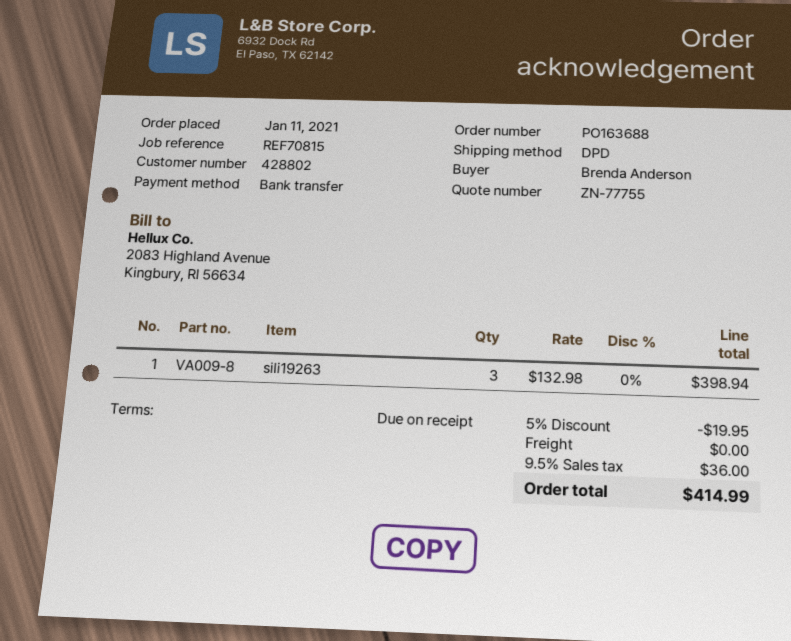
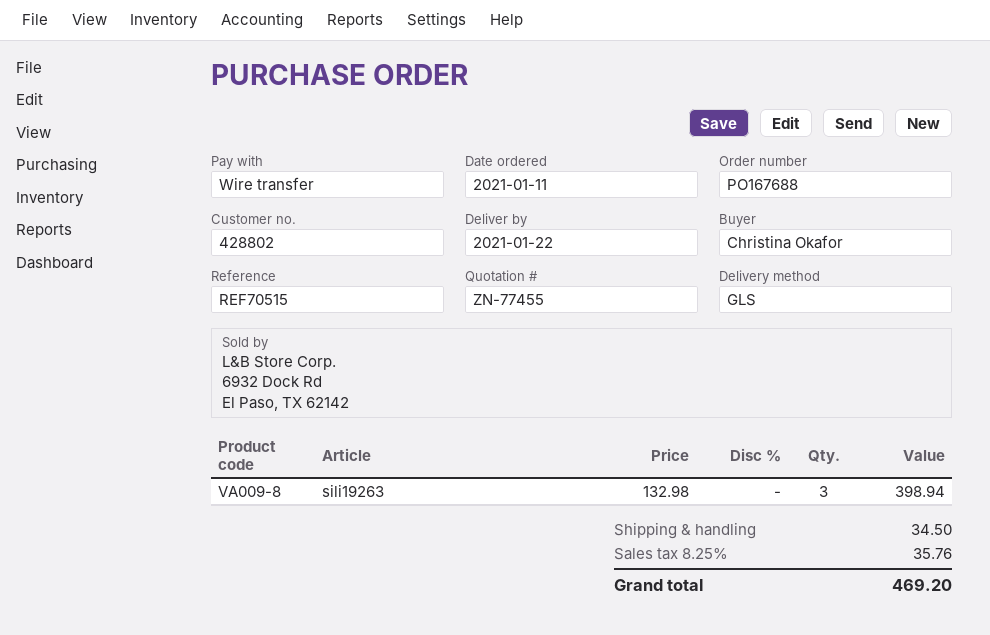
quote number: ZN-77755 -> ZN-77455
order number: PO163688 -> PO167688
reference: REF70815 -> REF70515
ordered by: Brenda Anderson -> Christina Okafor
shipping method: DPD -> GLS
discount: 5% = 19.95 -> none
shipping: 0.00 -> 34.50
tax: 9.5% = 36.00 -> 8.25% = 35.76
total: 414.99 -> 469.20

